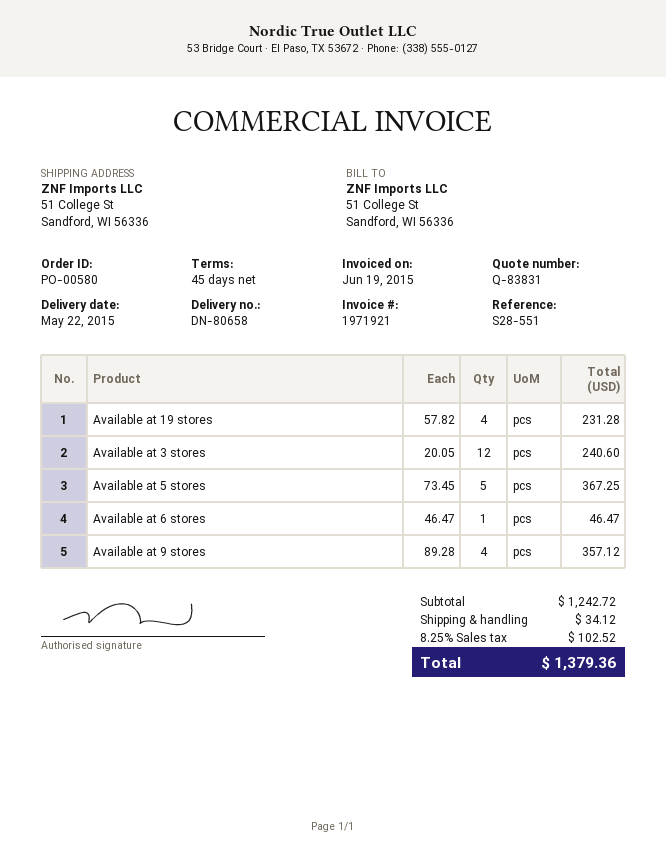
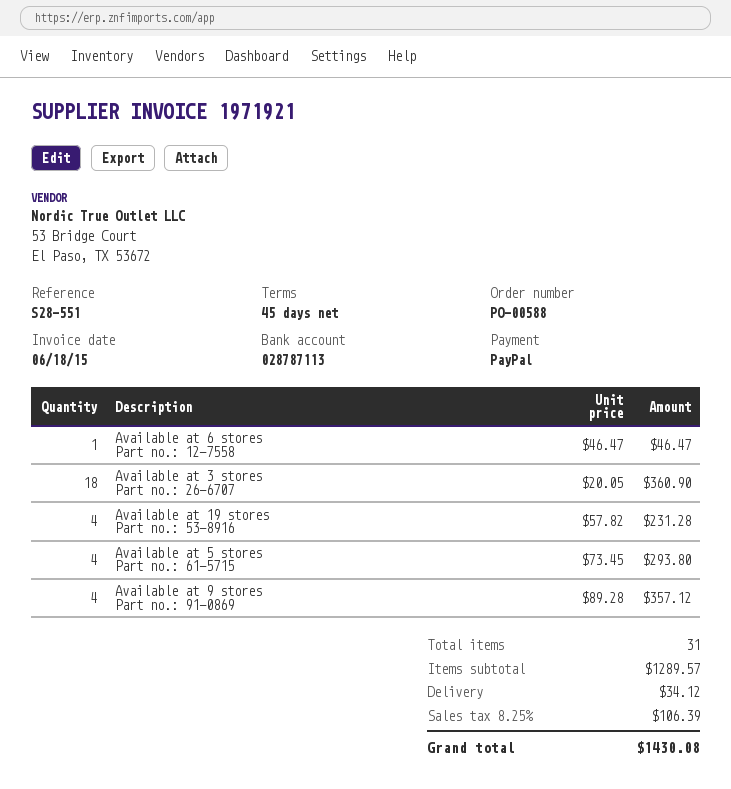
order number: PO-00580 -> PO-00588
invoice date: 2015-06-19 -> 2015-06-18
Available at 3 stores: 12 x 20.05 = 240.60 -> 18 x 20.05 = 360.90
Available at 5 stores: 5 x 73.45 = 367.25 -> 4 x 73.45 = 293.80
subtotal: 1242.72 -> 1289.57
tax: 8.25% = 102.52 -> 8.25% = 106.39
total: 1379.36 -> 1430.08

